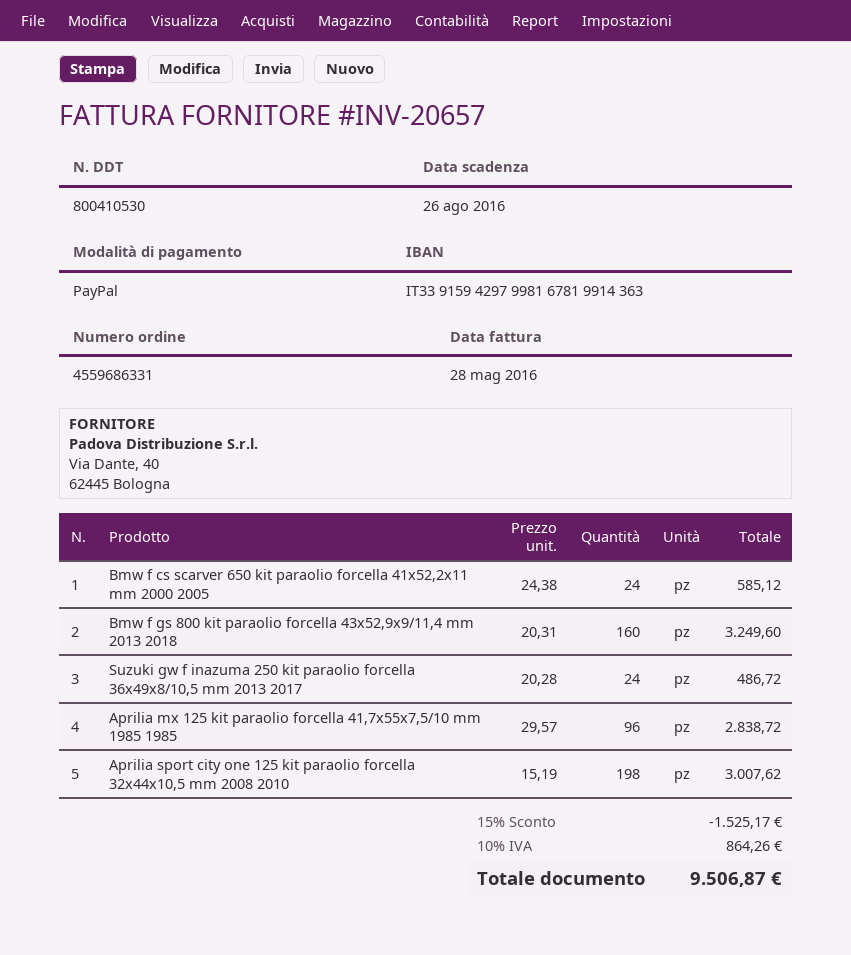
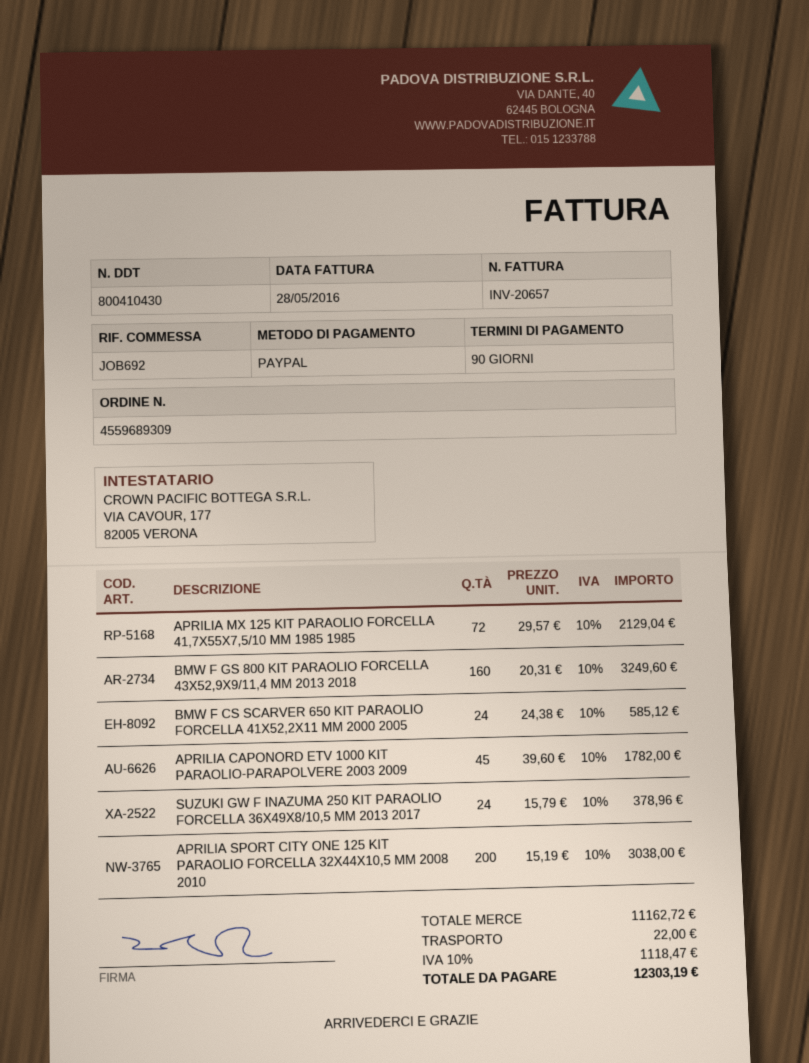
order number: 4559686331 -> 4559689309
delivery note number: 800410530 -> 800410430
Suzuki gw f inazuma 250 kit paraolio forcella 36x49x8/10,5 mm 2013 2017: 24 x 20.28 = 486.72 -> 24 x 15.79 = 378.96
Aprilia mx 125 kit paraolio forcella 41,7x55x7,5/10 mm 1985 1985: 96 x 29.57 = 2838.72 -> 72 x 29.57 = 2129.04
Aprilia sport city one 125 kit paraolio forcella 32x44x10,5 mm 2008 2010: 198 x 15.19 = 3007.62 -> 200 x 15.19 = 3038.00
APRILIA CAPONORD ETV 1000 KIT PARAOLIO-PARAPOLVERE 2003 2009: none -> 45 x 39.60 = 1782.00
discount: 15% = 1525.17 -> none
shipping: none -> 22.00
tax: 10% = 864.26 -> 10% = 1118.47
total: 9506.87 -> 12303.19

